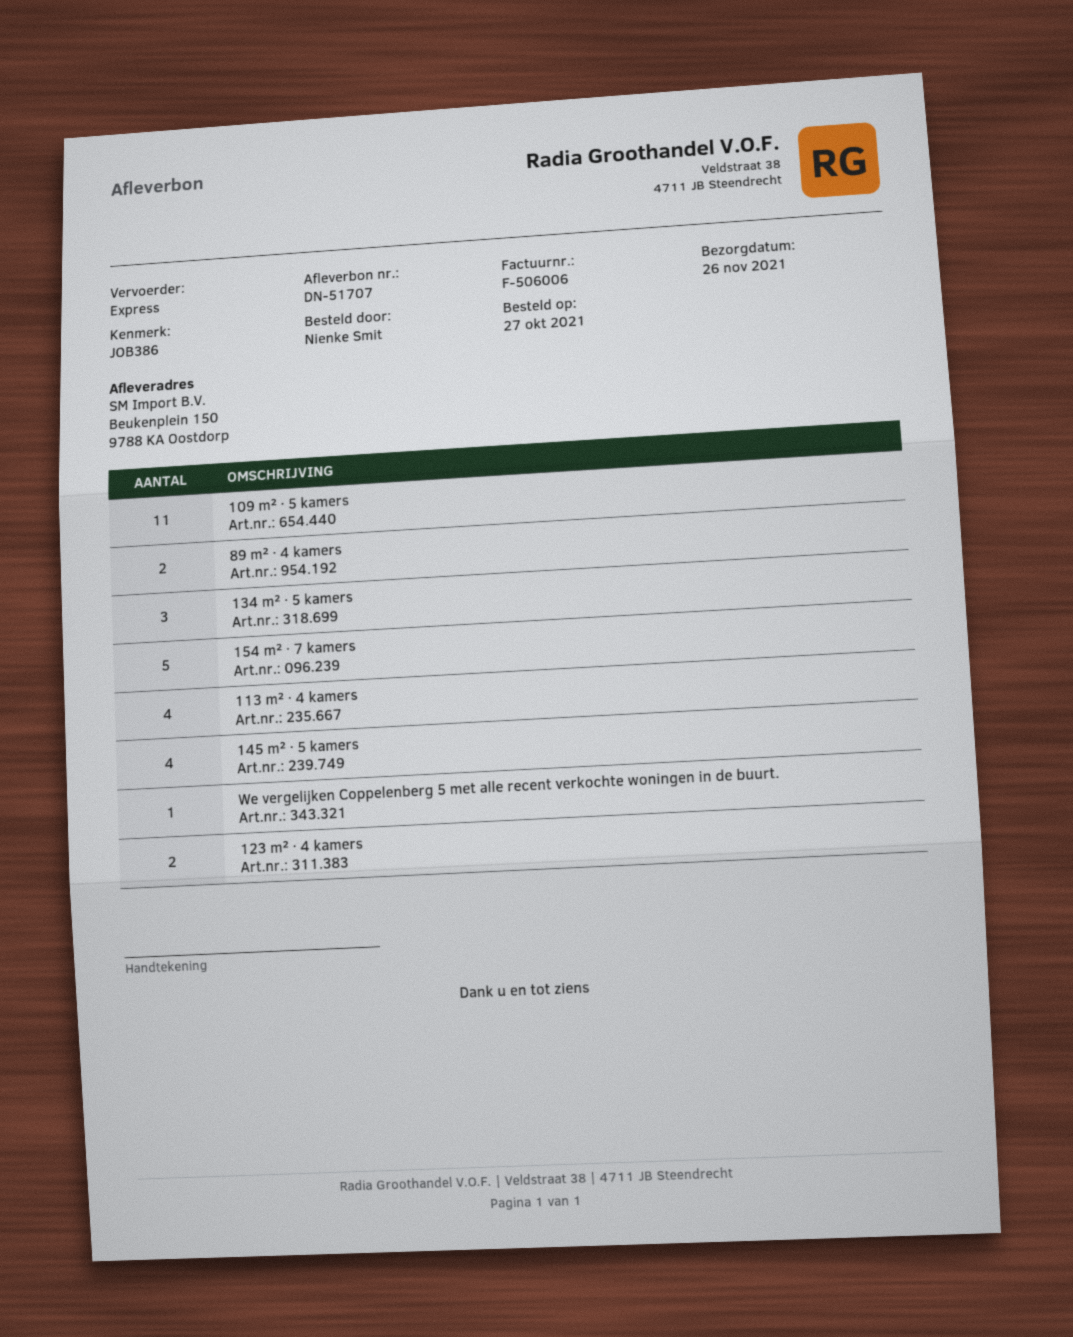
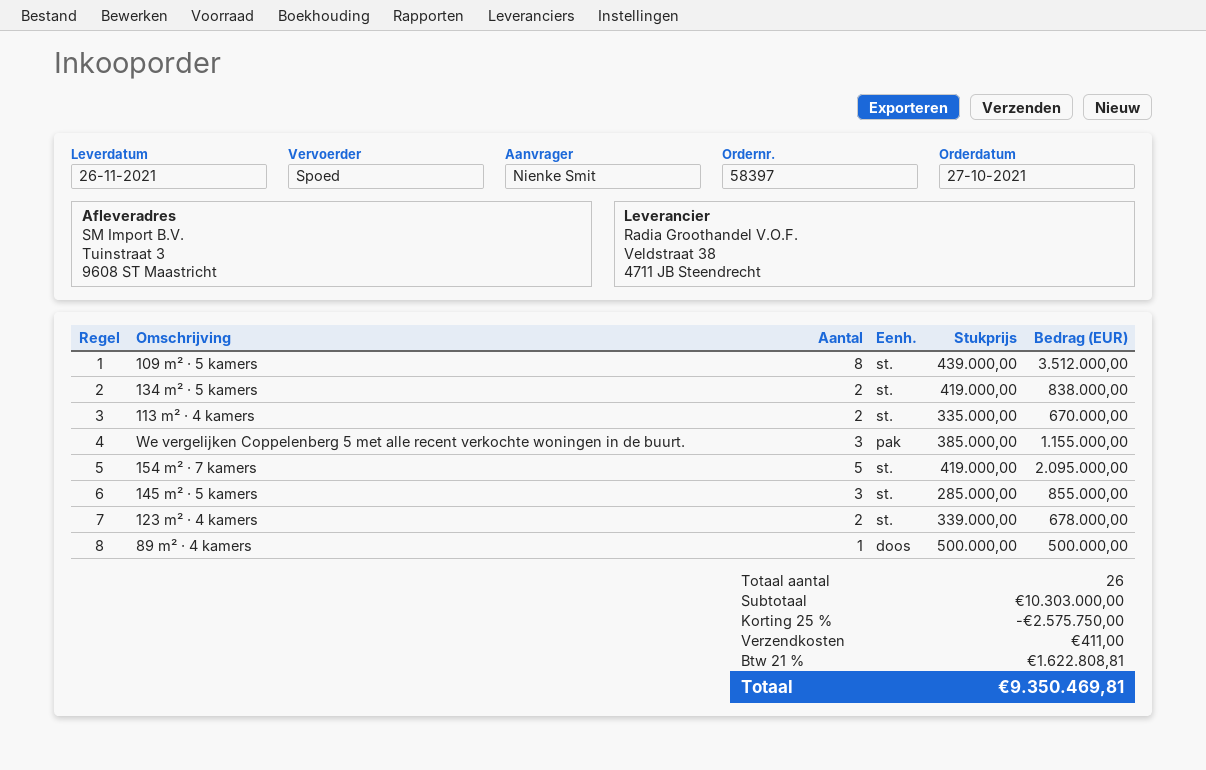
ship to: Beukenplein 150, 9788 KA Oostdorp -> Tuinstraat 3, 9608 ST Maastricht
109 m² · 5 kamers: 11 -> 8
89 m² · 4 kamers: 2 -> 1
134 m² · 5 kamers: 3 -> 2
113 m² · 4 kamers: 4 -> 2
145 m² · 5 kamers: 4 -> 3
We vergelijken Coppelenberg 5 met alle recent verkochte woningen in de buurt.: 1 -> 3

